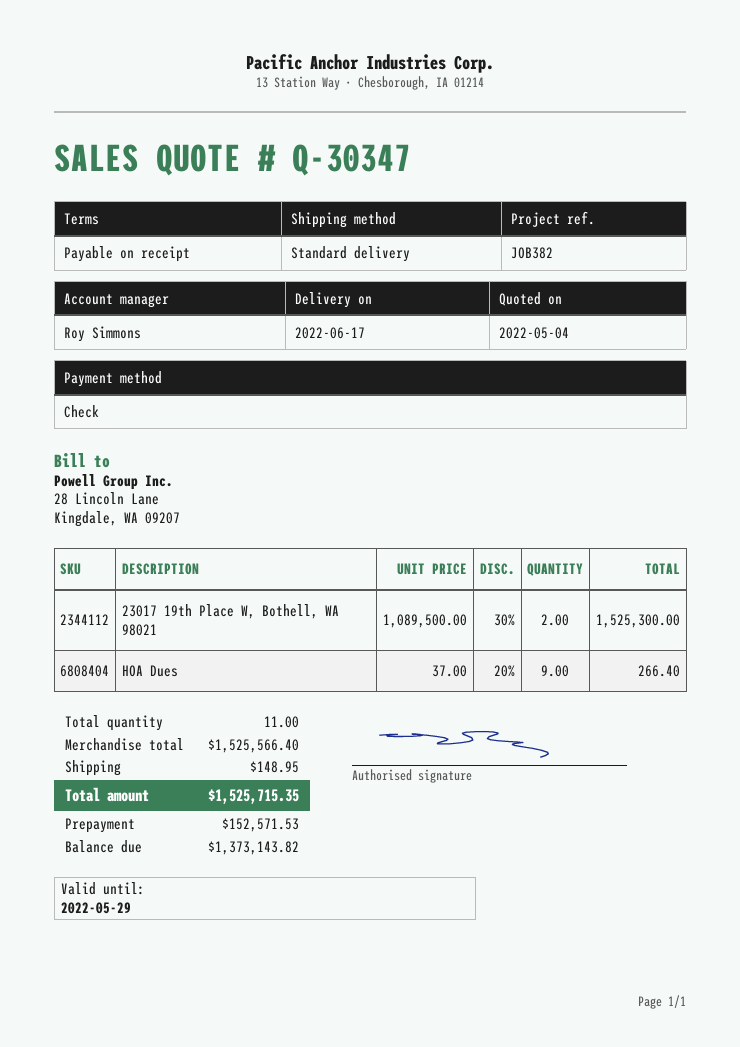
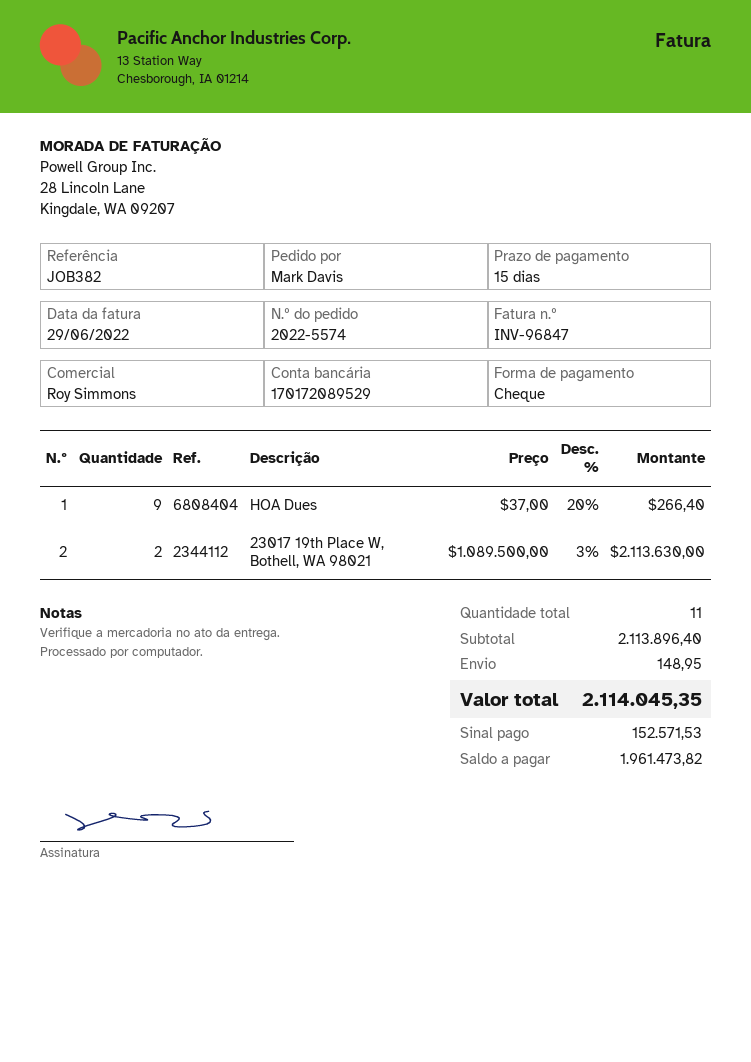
payment terms: on receipt -> 15 days
23017 19th Place W, Bothell, WA 98021: 2 x 1089500.00 - 30% = 1525300.00 -> 2 x 1089500.00 - 3% = 2113630.00
subtotal: 1525566.40 -> 2113896.40
total: 1525715.35 -> 2114045.35
balance: 1373143.82 -> 1961473.82

